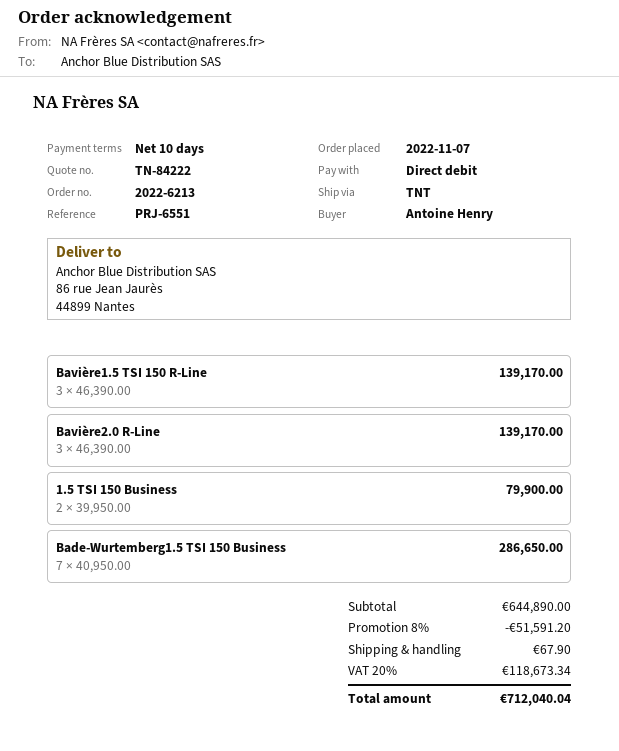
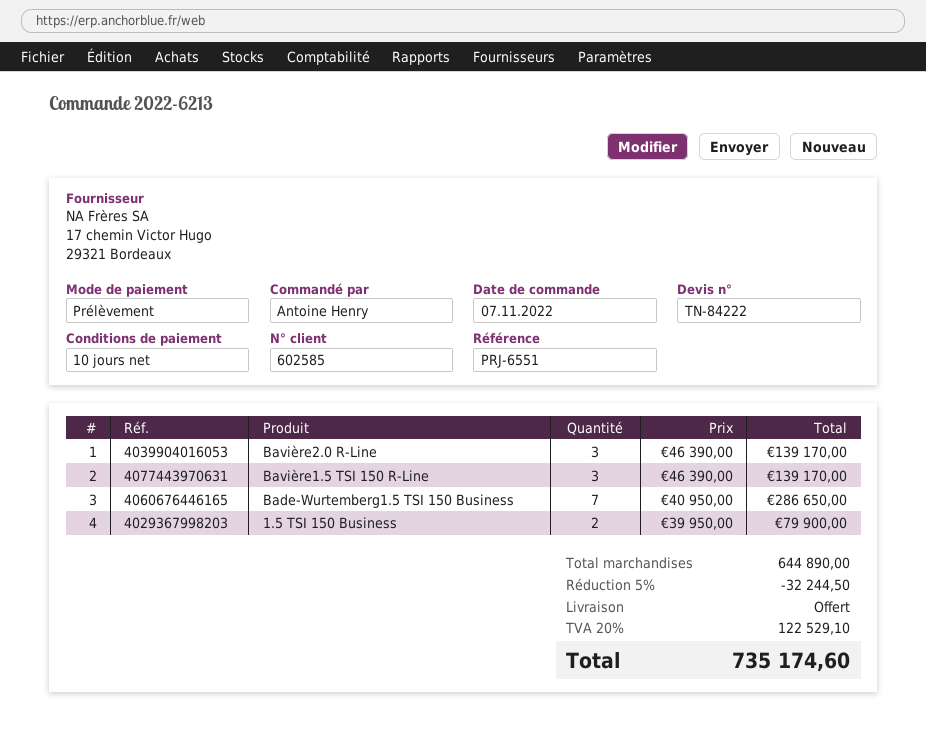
discount: 8% = 51591.20 -> 5% = 32244.50
shipping: 67.90 -> 0.00
tax: 20% = 118673.34 -> 20% = 122529.10
total: 712040.04 -> 735174.60

